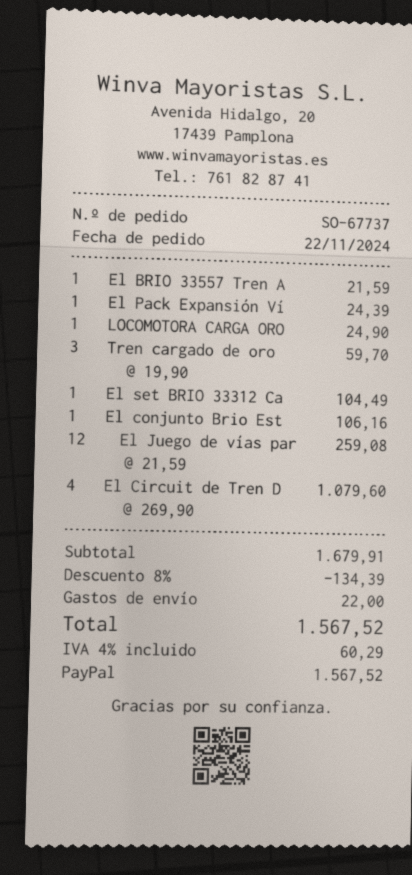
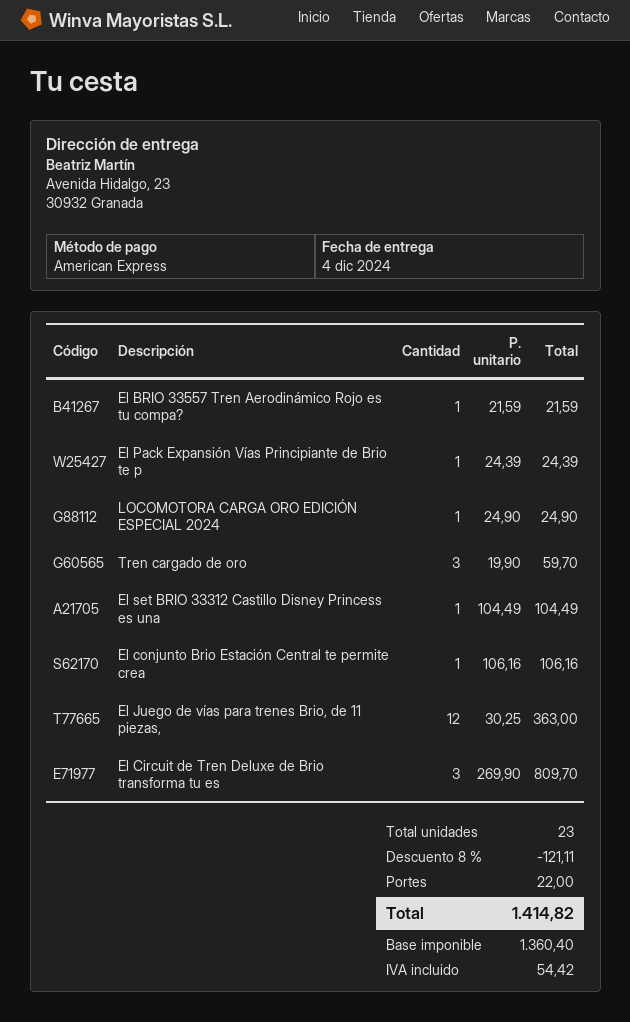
payment method: PayPal -> American Express
El Juego de vías par: 12 x 21.59 = 259.08 -> 12 x 30.25 = 363.00
El Circuit de Tren D: 4 x 269.90 = 1079.60 -> 3 x 269.90 = 809.70
discount: 8% = 134.39 -> 8% = 121.11
tax: 60.29 -> 54.42
total: 1567.52 -> 1414.82

